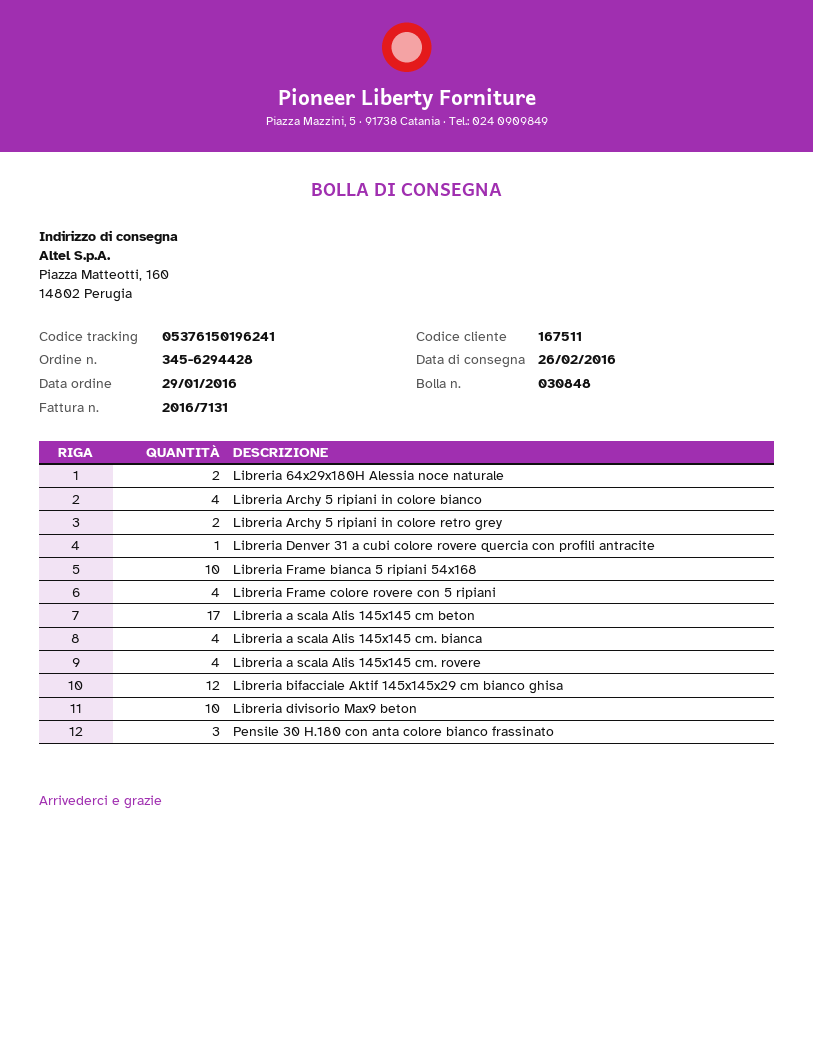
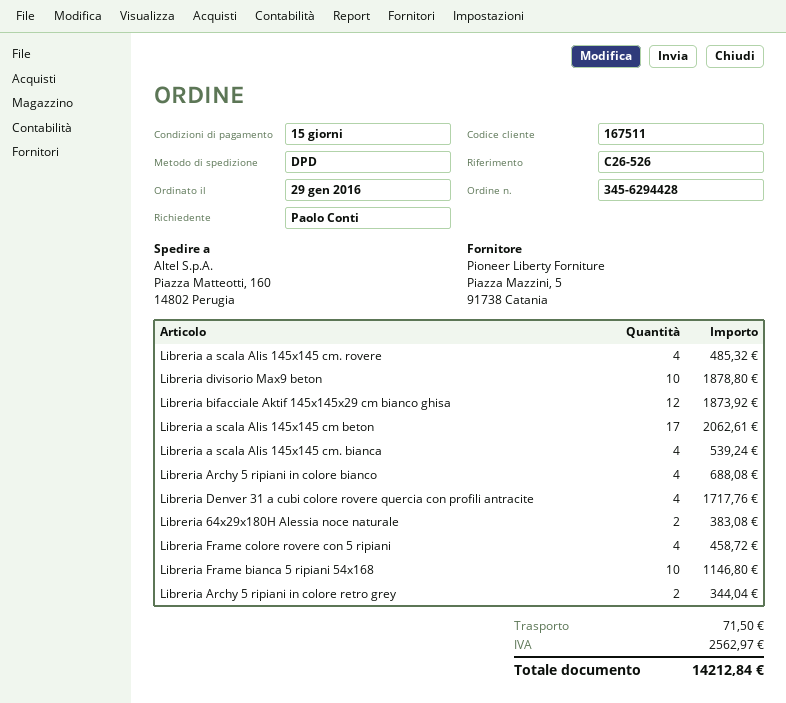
Libreria Denver 31 a cubi colore rovere quercia con profili antracite: 1 -> 4
Pensile 30 H.180 con anta colore bianco frassinato: 3 -> none

